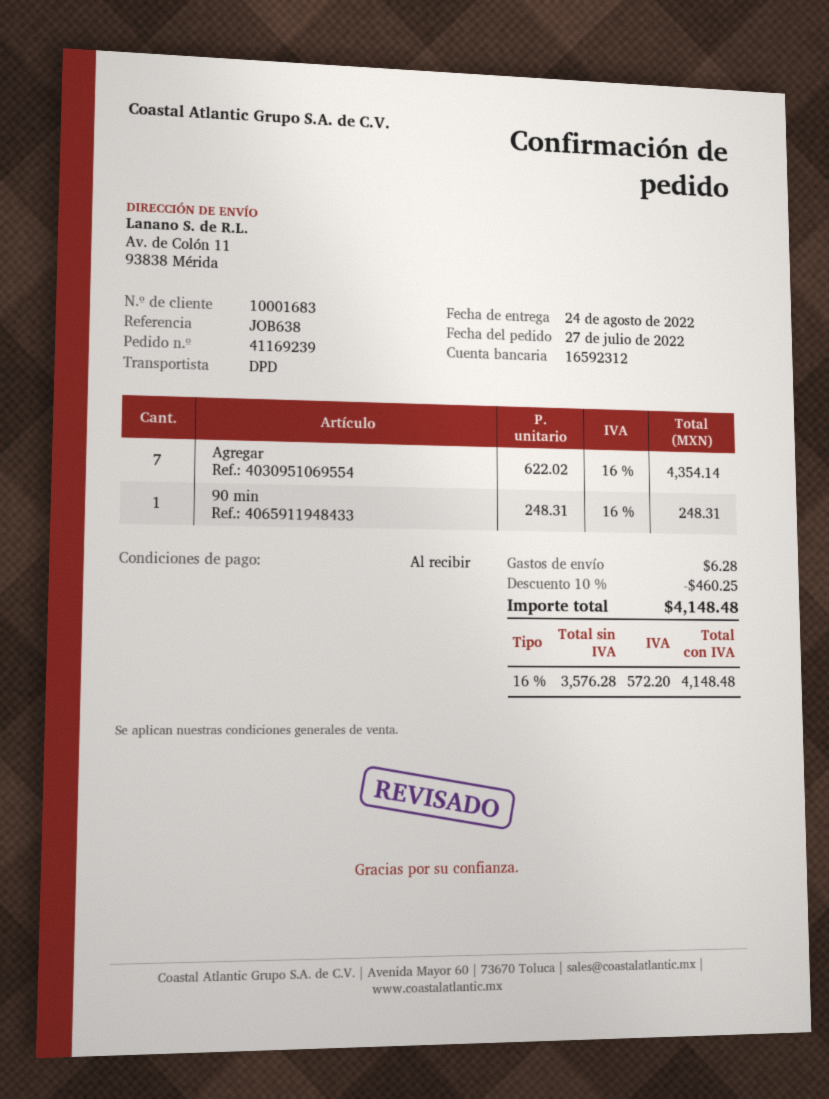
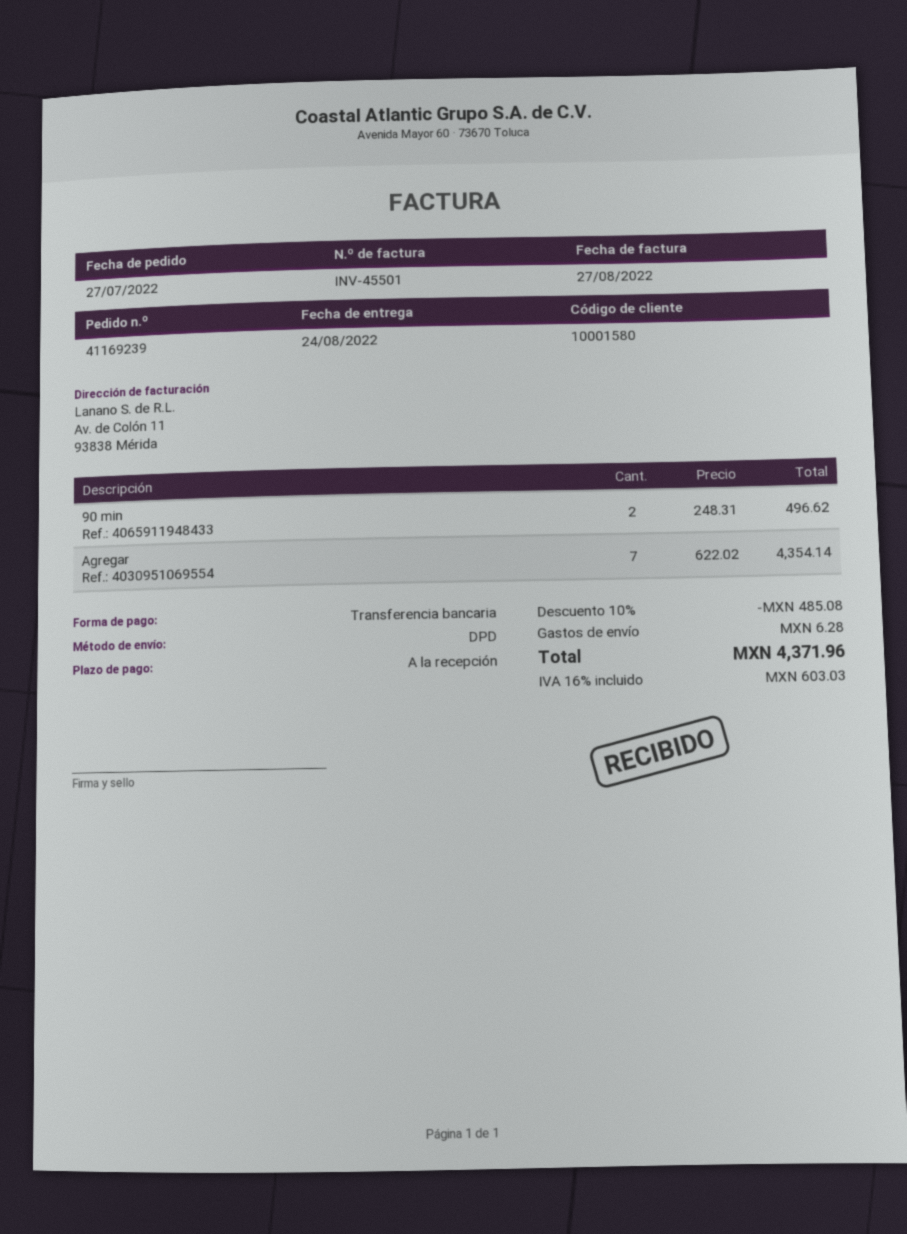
customer number: 10001683 -> 10001580
90 min: 1 x 248.31 = 248.31 -> 2 x 248.31 = 496.62
discount: 10% = 460.25 -> 10% = 485.08
tax: 16% = 572.20 -> 16% = 603.03
total: 4148.48 -> 4371.96

